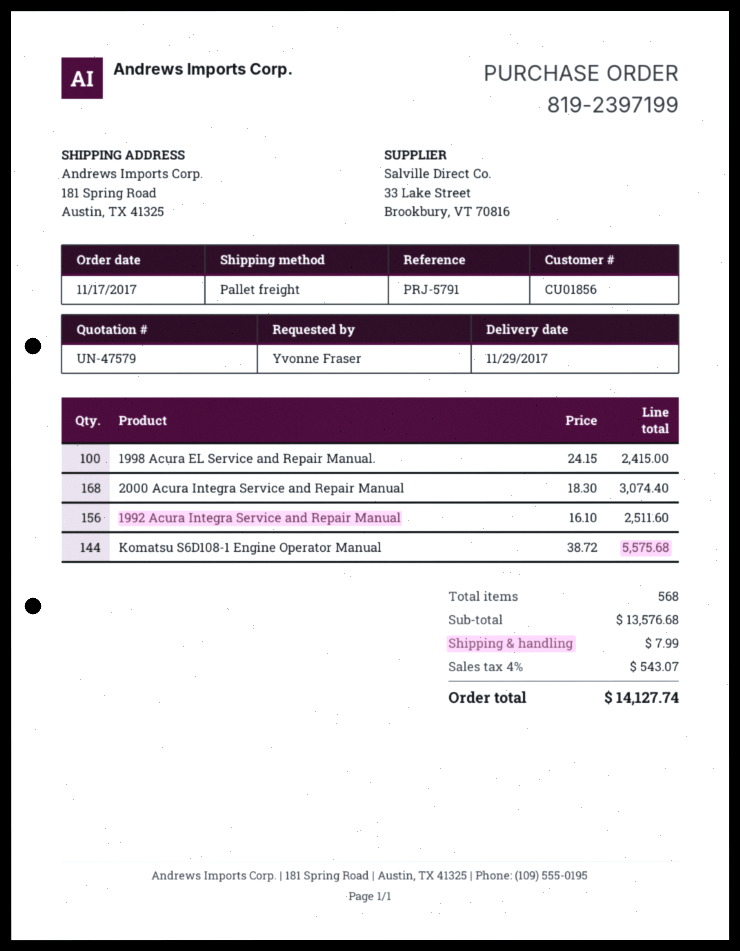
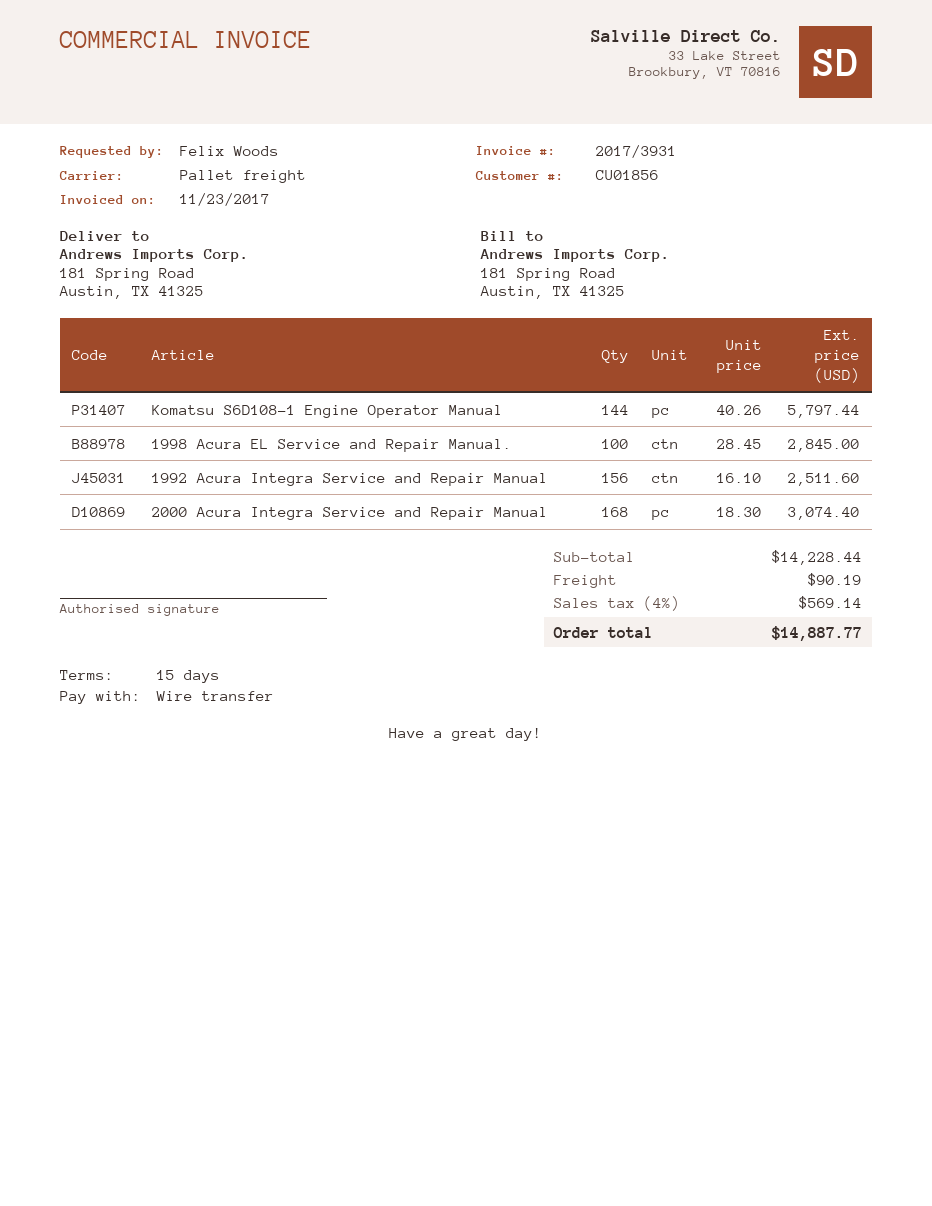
ordered by: Yvonne Fraser -> Felix Woods
1998 Acura EL Service and Repair Manual.: 100 x 24.15 = 2415.00 -> 100 x 28.45 = 2845.00
Komatsu S6D108-1 Engine Operator Manual: 144 x 38.72 = 5575.68 -> 144 x 40.26 = 5797.44
subtotal: 13576.68 -> 14228.44
shipping: 7.99 -> 90.19
tax: 4% = 543.07 -> 4% = 569.14
total: 14127.74 -> 14887.77

